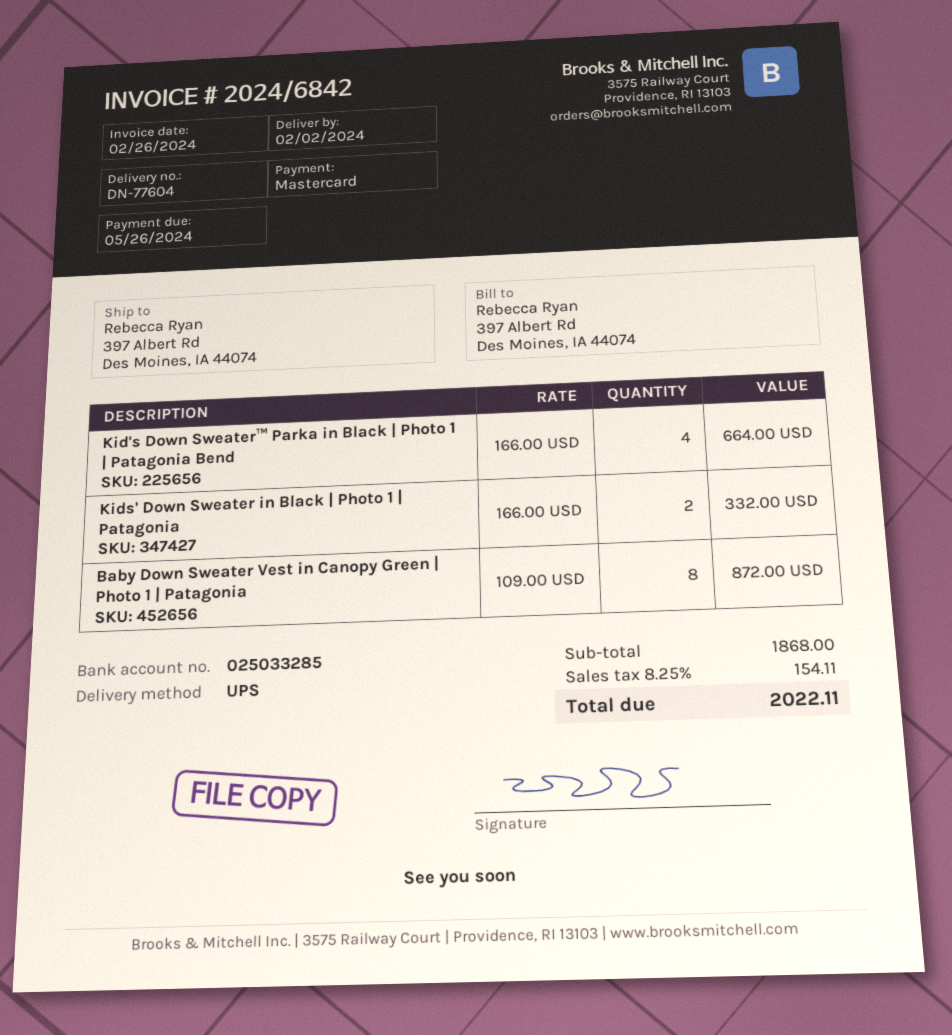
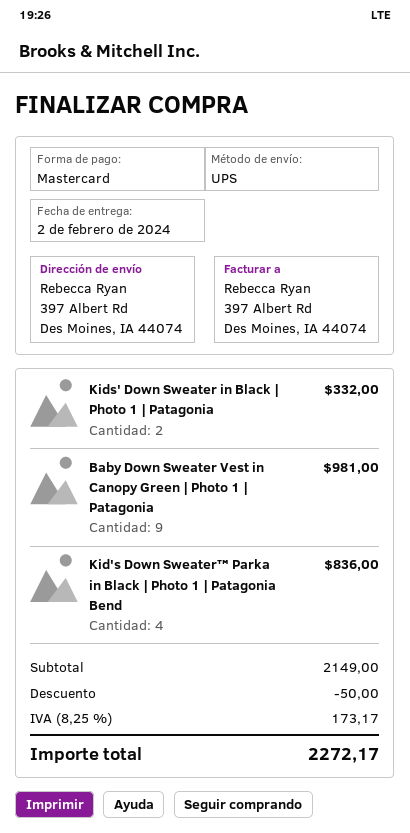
Kid's Down Sweater™ Parka in Black | Photo 1 | Patagonia Bend: 4 for 664.00 -> 4 for 836.00
Baby Down Sweater Vest in Canopy Green | Photo 1 | Patagonia: 8 for 872.00 -> 9 for 981.00
subtotal: 1868.00 -> 2149.00
discount: none -> 50.00
tax: 8.25% = 154.11 -> 8.25% = 173.17
total: 2022.11 -> 2272.17

